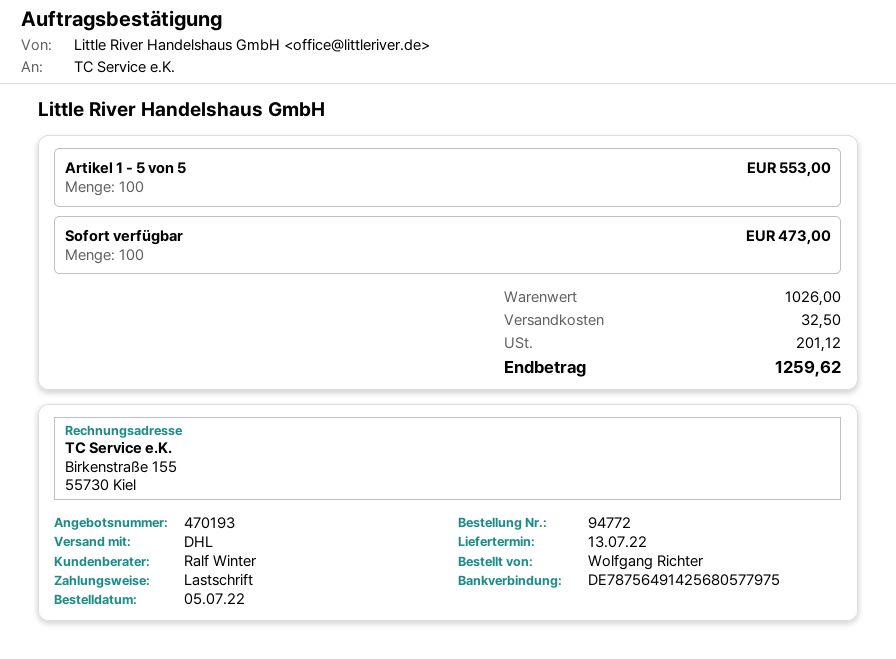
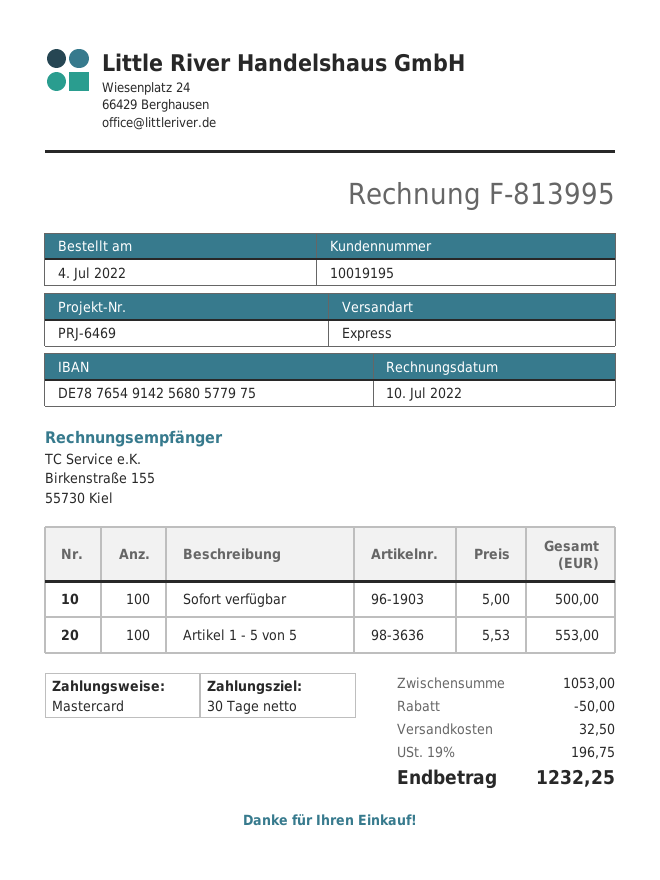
order date: 2022-07-05 -> 2022-07-04
payment method: direct debit -> Mastercard
bank account: DE78756491425680577975 -> DE78765491425680577975
shipping method: DHL -> express
Sofort verfügbar: 100 for 473.00 -> 100 for 500.00
subtotal: 1026.00 -> 1053.00
discount: none -> 50.00
tax: 201.12 -> 196.75
total: 1259.62 -> 1232.25

